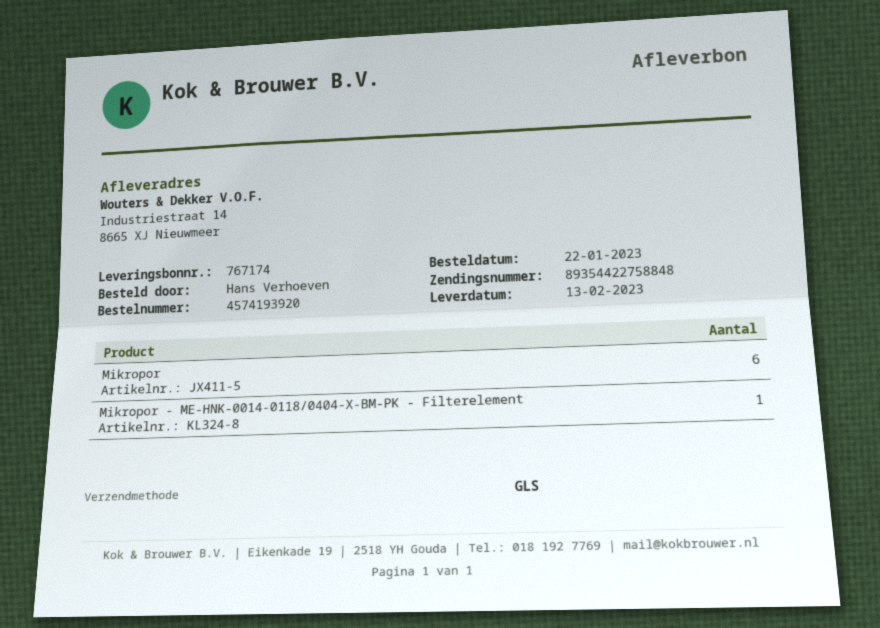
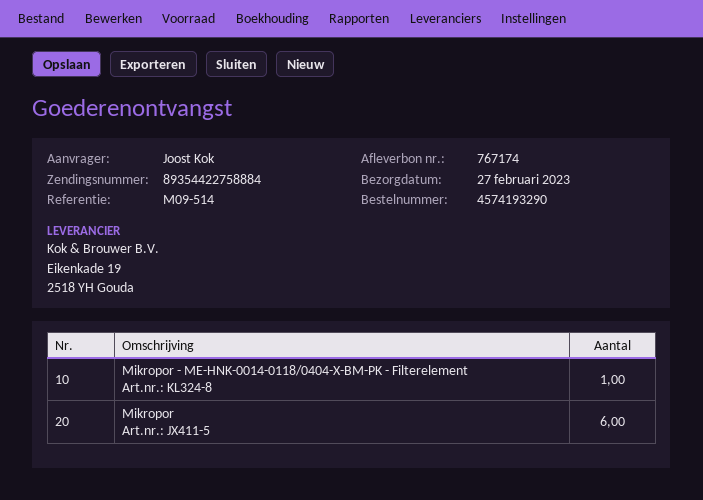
order number: 4574193920 -> 4574193290
delivery date: 2023-02-13 -> 2023-02-27
ordered by: Hans Verhoeven -> Joost Kok
tracking number: 89354422758848 -> 89354422758884

